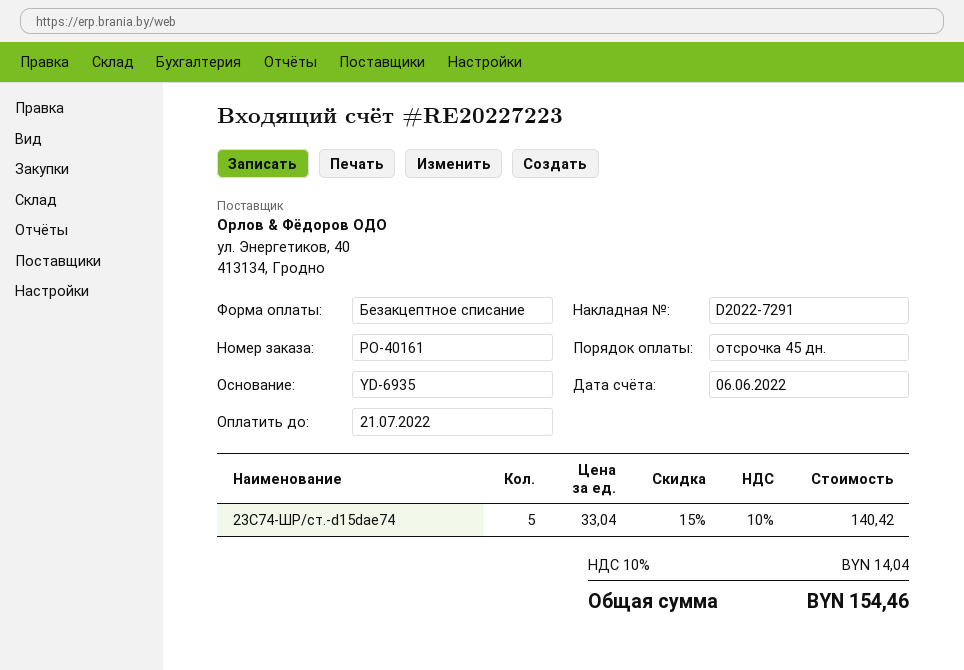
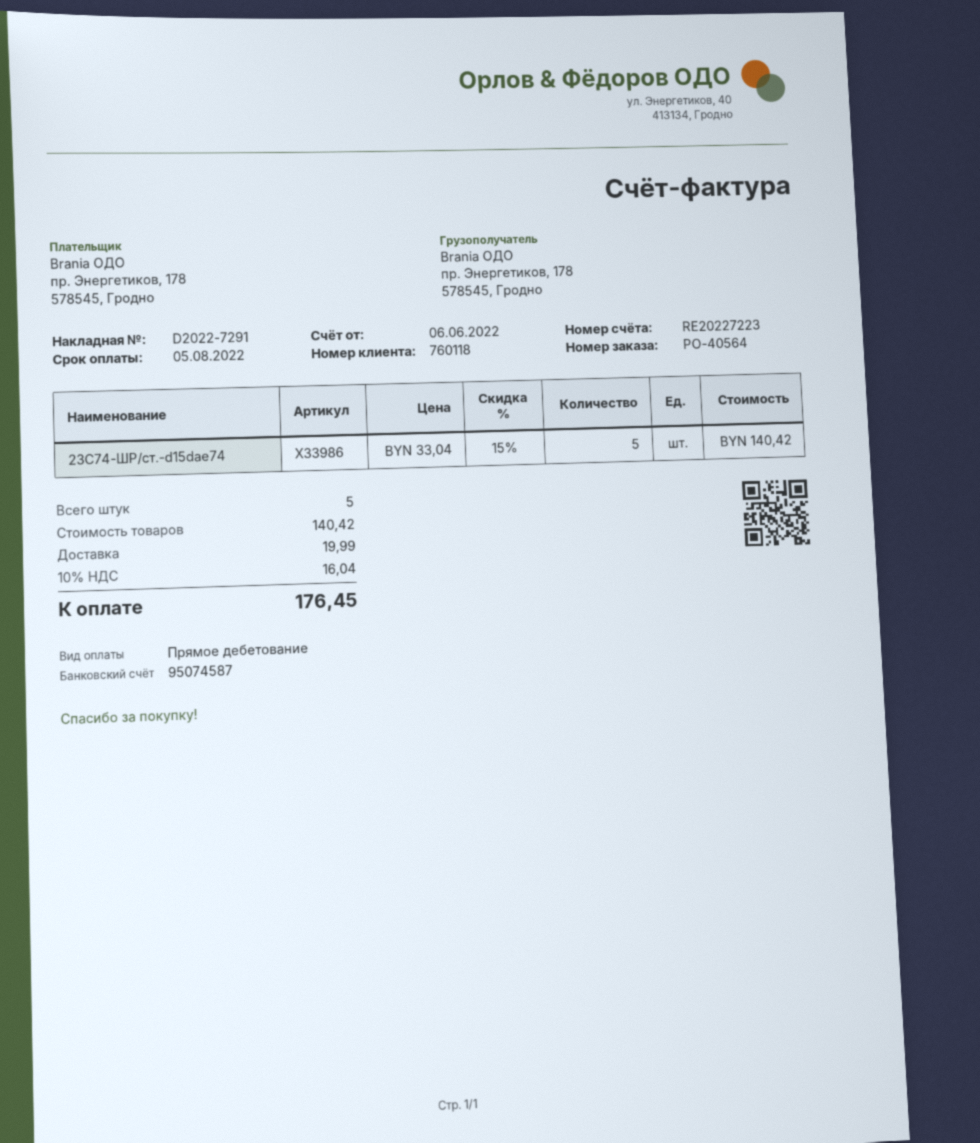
order number: PO-40161 -> PO-40564
due date: 2022-07-21 -> 2022-08-05
shipping: none -> 19.99
tax: 10% = 14.04 -> 10% = 16.04
total: 154.46 -> 176.45

